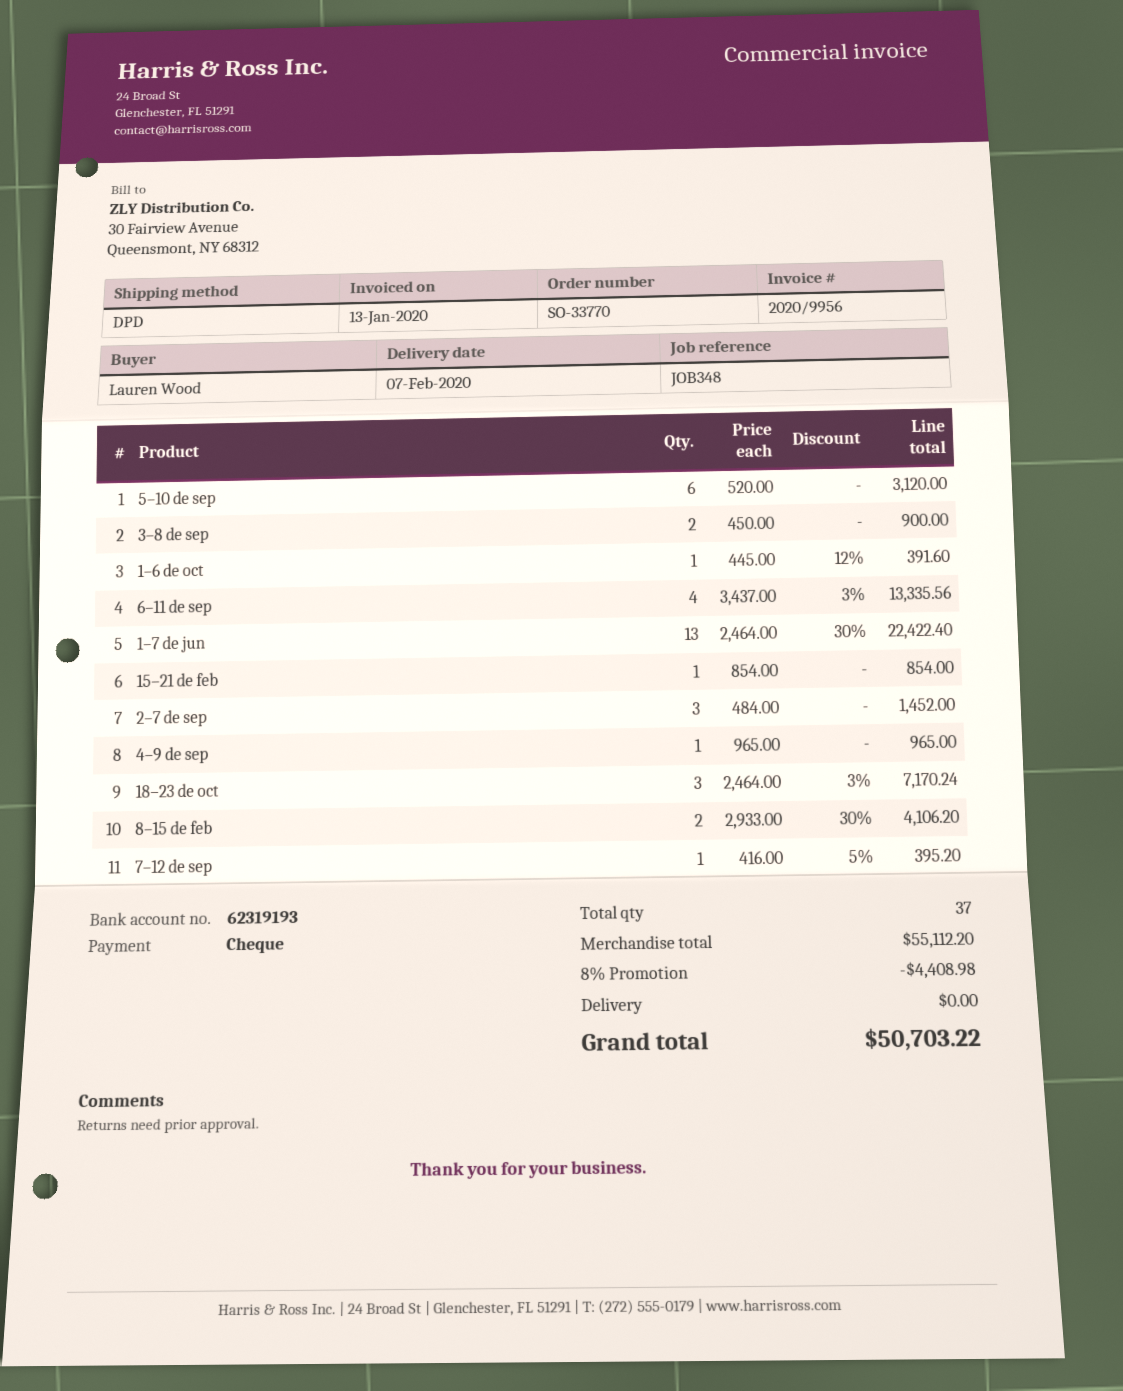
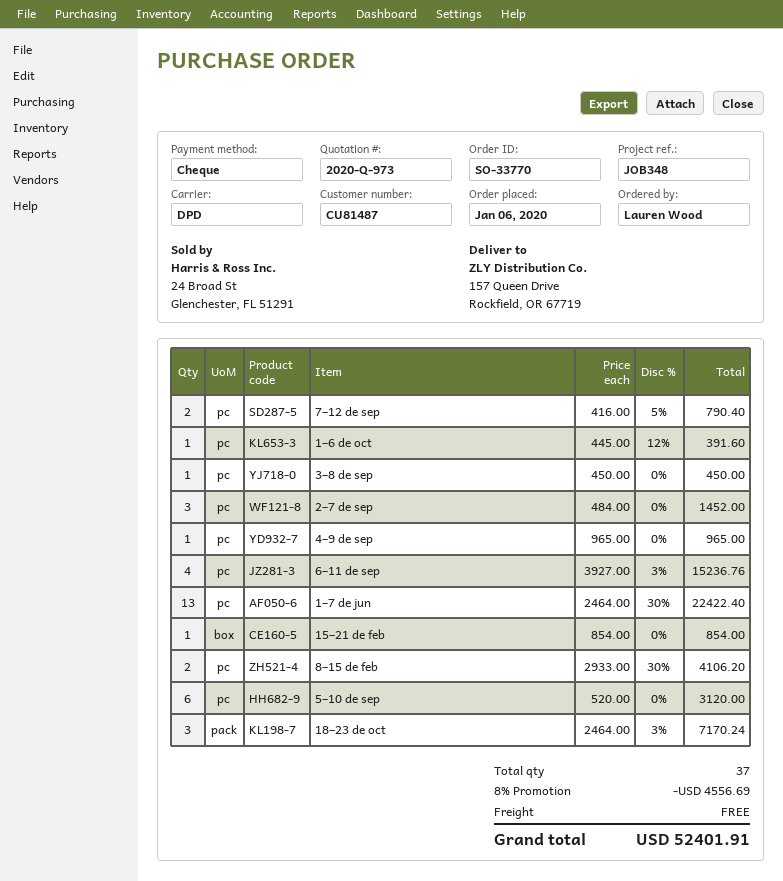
3–8 de sep: 2 x 450.00 = 900.00 -> 1 x 450.00 = 450.00
6–11 de sep: 4 x 3437.00 - 3% = 13335.56 -> 4 x 3927.00 - 3% = 15236.76
7–12 de sep: 1 x 416.00 - 5% = 395.20 -> 2 x 416.00 - 5% = 790.40
discount: 8% = 4408.98 -> 8% = 4556.69
total: 50703.22 -> 52401.91

